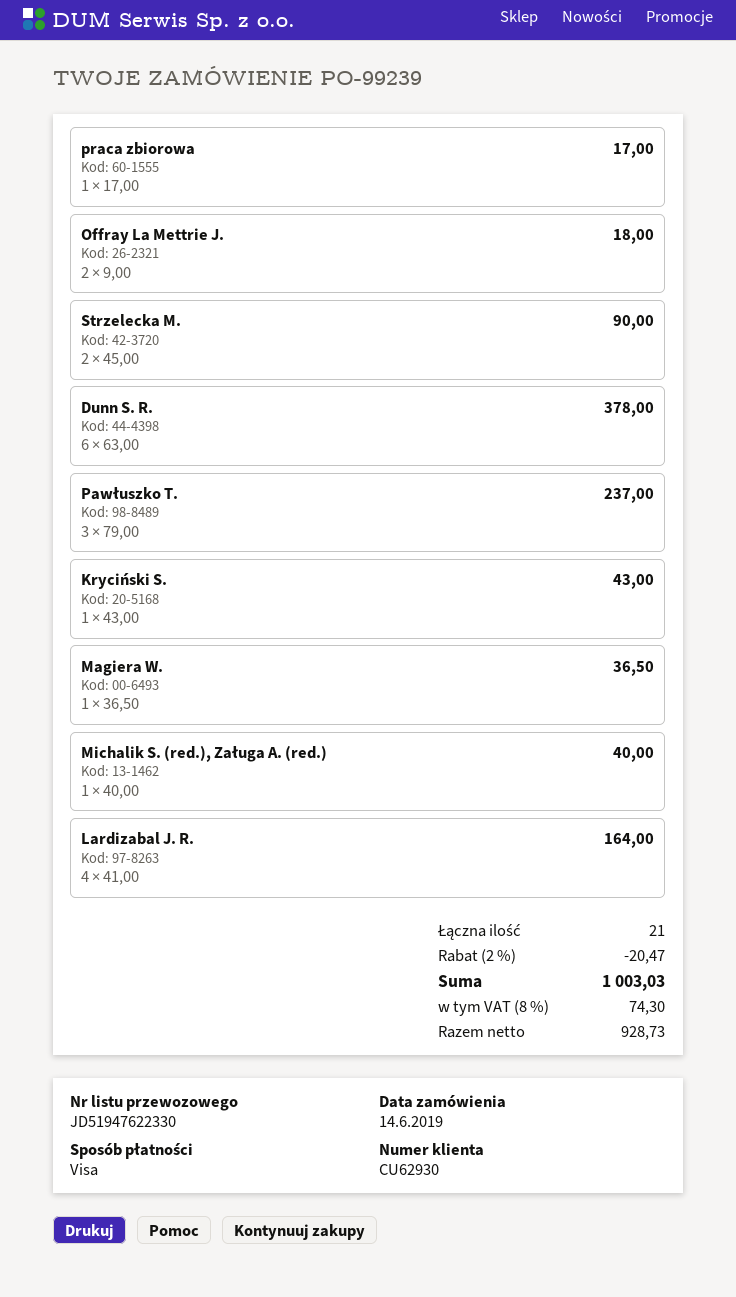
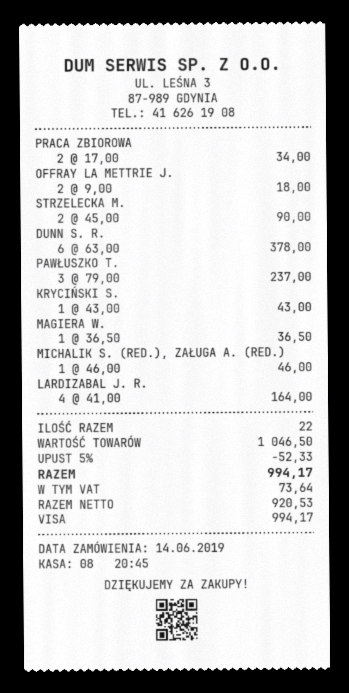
praca zbiorowa: 1 x 17.00 = 17.00 -> 2 x 17.00 = 34.00
Michalik S. (red.), Załuga A. (red.): 1 x 40.00 = 40.00 -> 1 x 46.00 = 46.00
total quantity: 21 -> 22
discount: 2% = 20.47 -> 5% = 52.33
net: 928.73 -> 920.53
tax: 74.30 -> 73.64
total: 1003.03 -> 994.17

